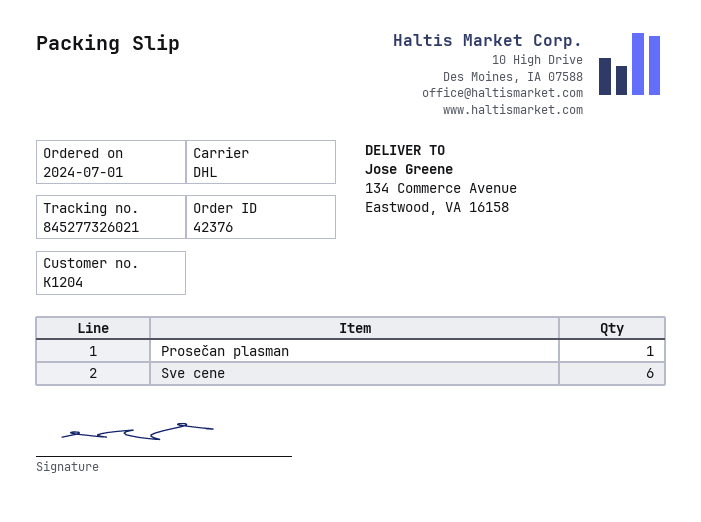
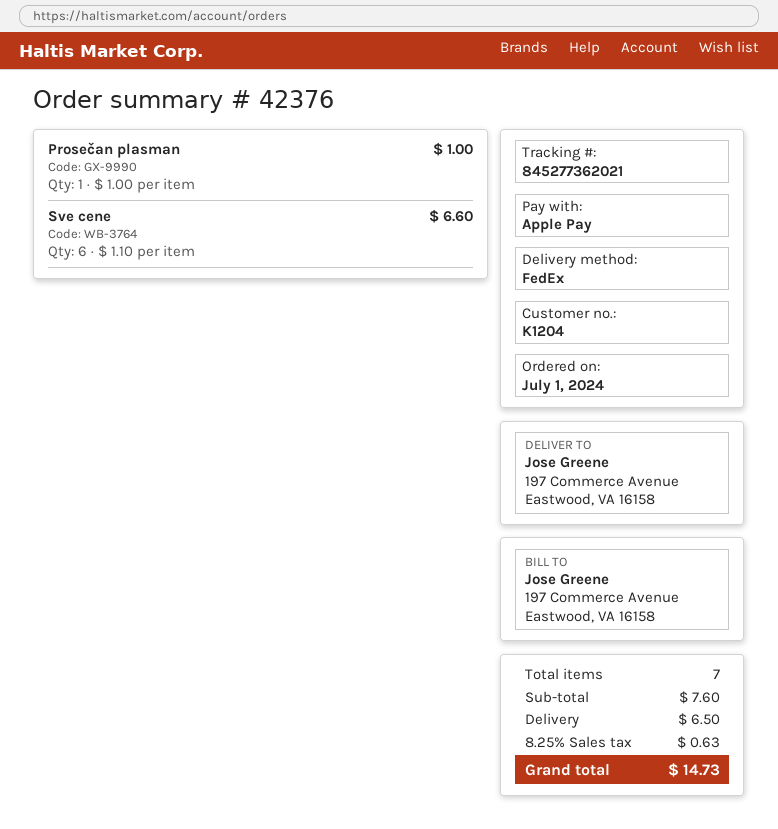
shipping method: DHL -> FedEx
tracking number: 845277326021 -> 845277362021
ship to: 134 Commerce Avenue, Eastwood, VA 16158 -> 197 Commerce Avenue, Eastwood, VA 16158

